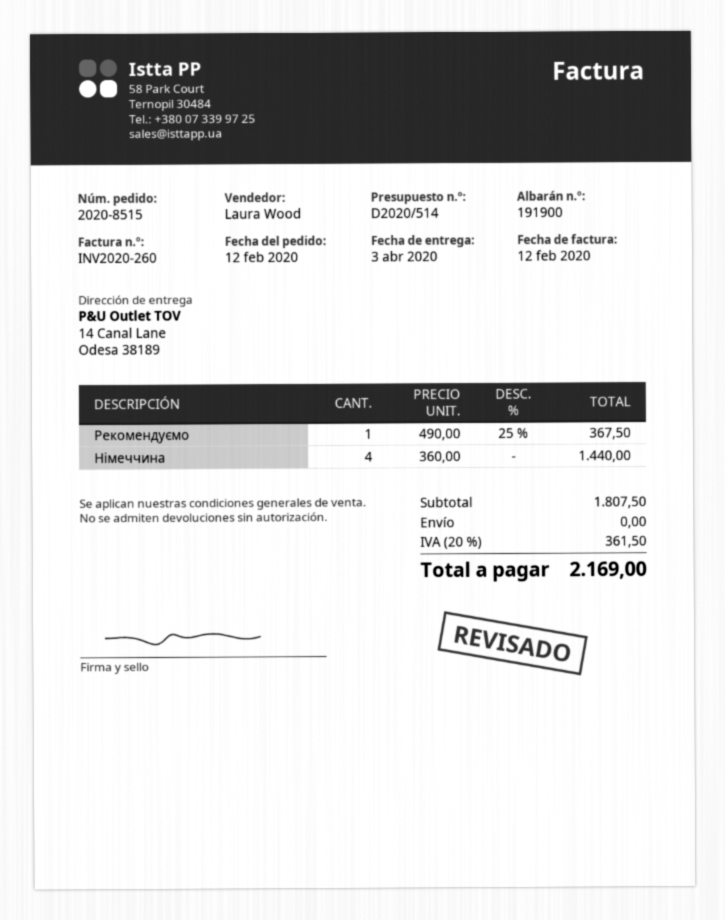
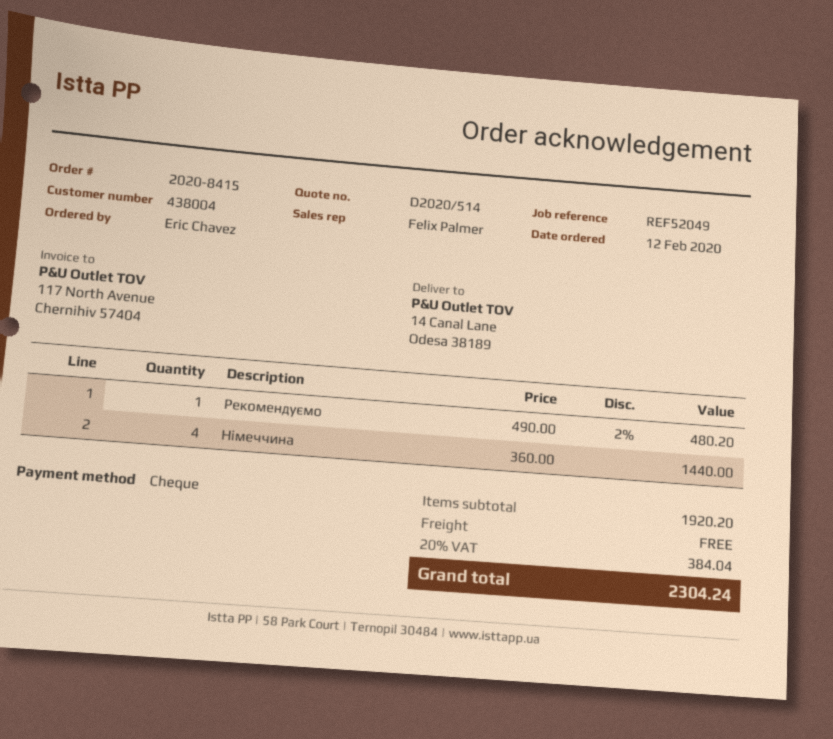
order number: 2020-8515 -> 2020-8415
sales rep: Laura Wood -> Felix Palmer
Рекомендуємо: 1 x 490.00 - 25% = 367.50 -> 1 x 490.00 - 2% = 480.20
subtotal: 1807.50 -> 1920.20
tax: 20% = 361.50 -> 20% = 384.04
total: 2169.00 -> 2304.24

